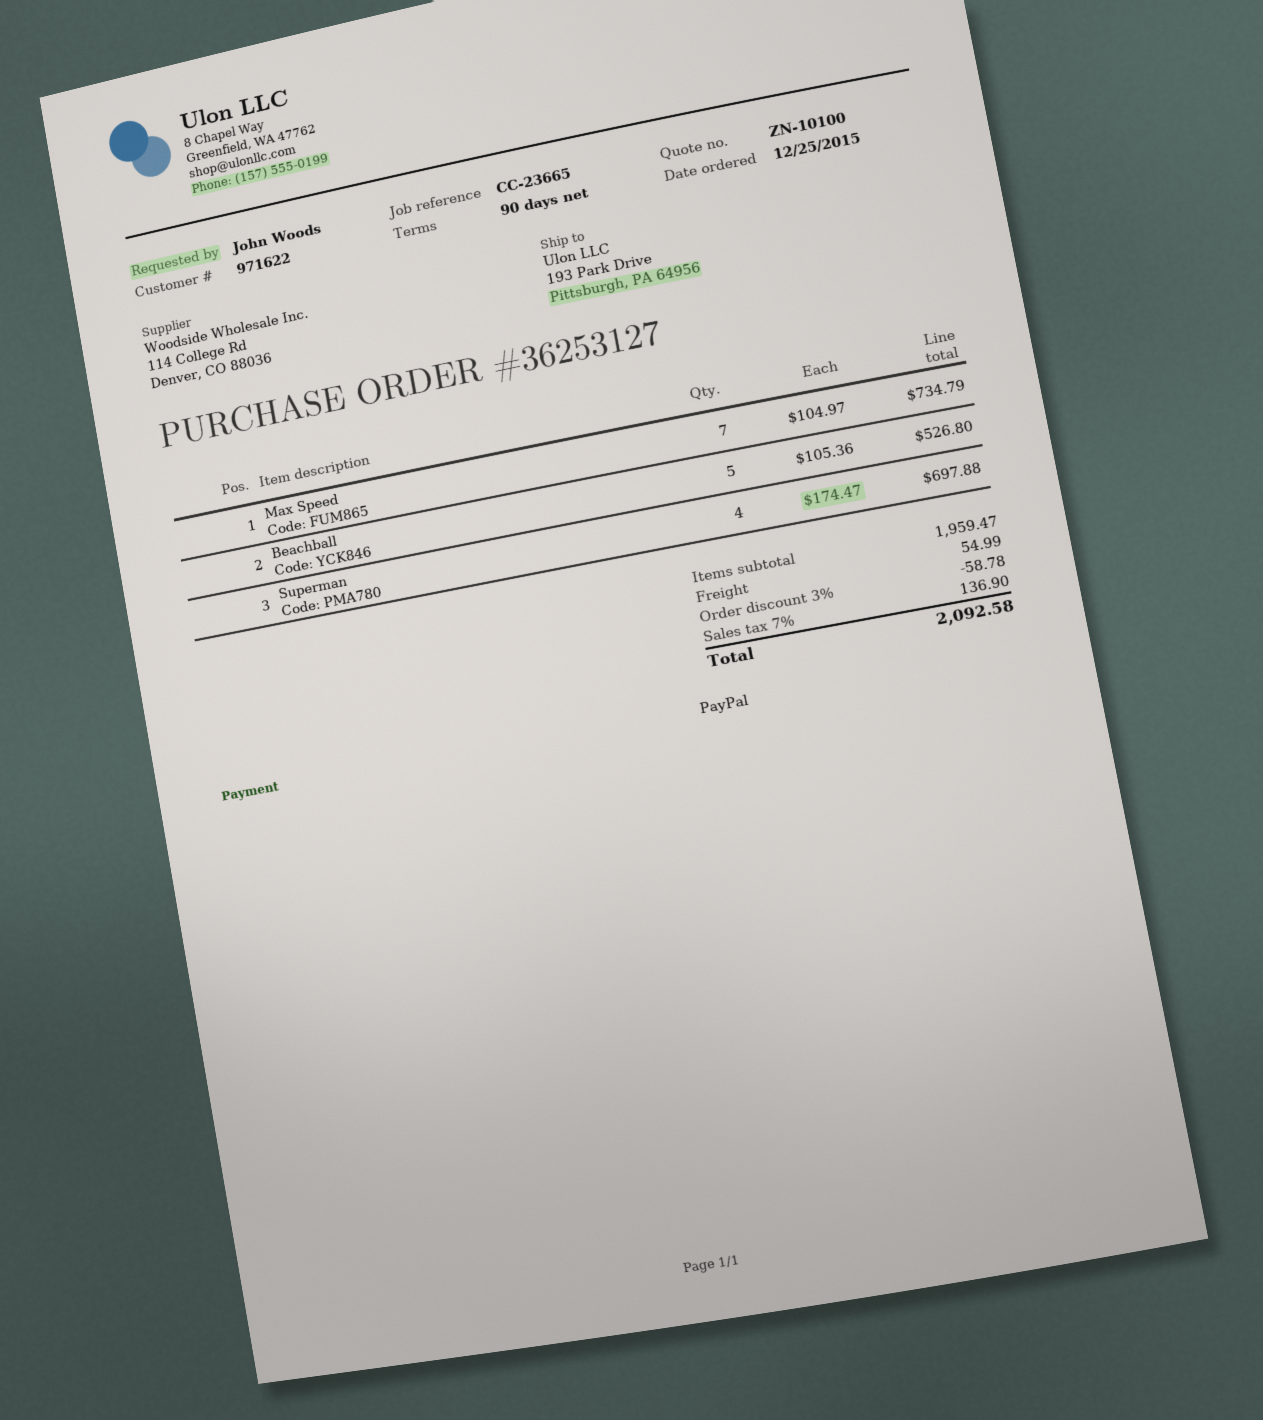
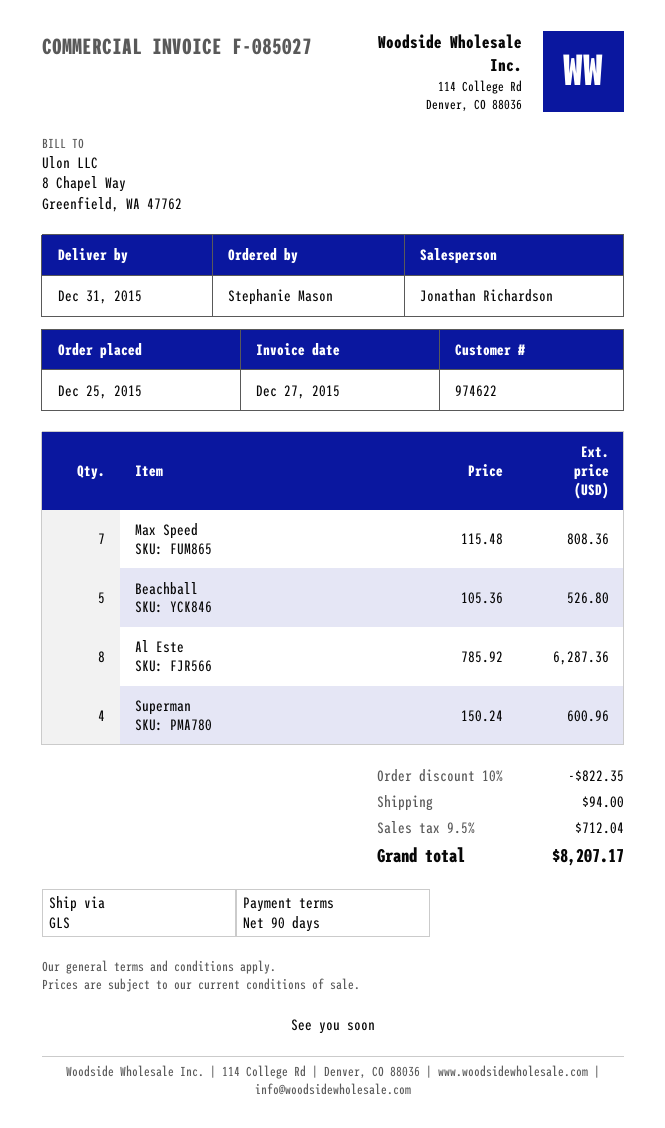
customer number: 971622 -> 974622
ordered by: John Woods -> Stephanie Mason
Max Speed: 7 x 104.97 = 734.79 -> 7 x 115.48 = 808.36
Superman: 4 x 174.47 = 697.88 -> 4 x 150.24 = 600.96
Al Este: none -> 8 x 785.92 = 6287.36
discount: 3% = 58.78 -> 10% = 822.35
shipping: 54.99 -> 94.00
tax: 7% = 136.90 -> 9.5% = 712.04
total: 2092.58 -> 8207.17

